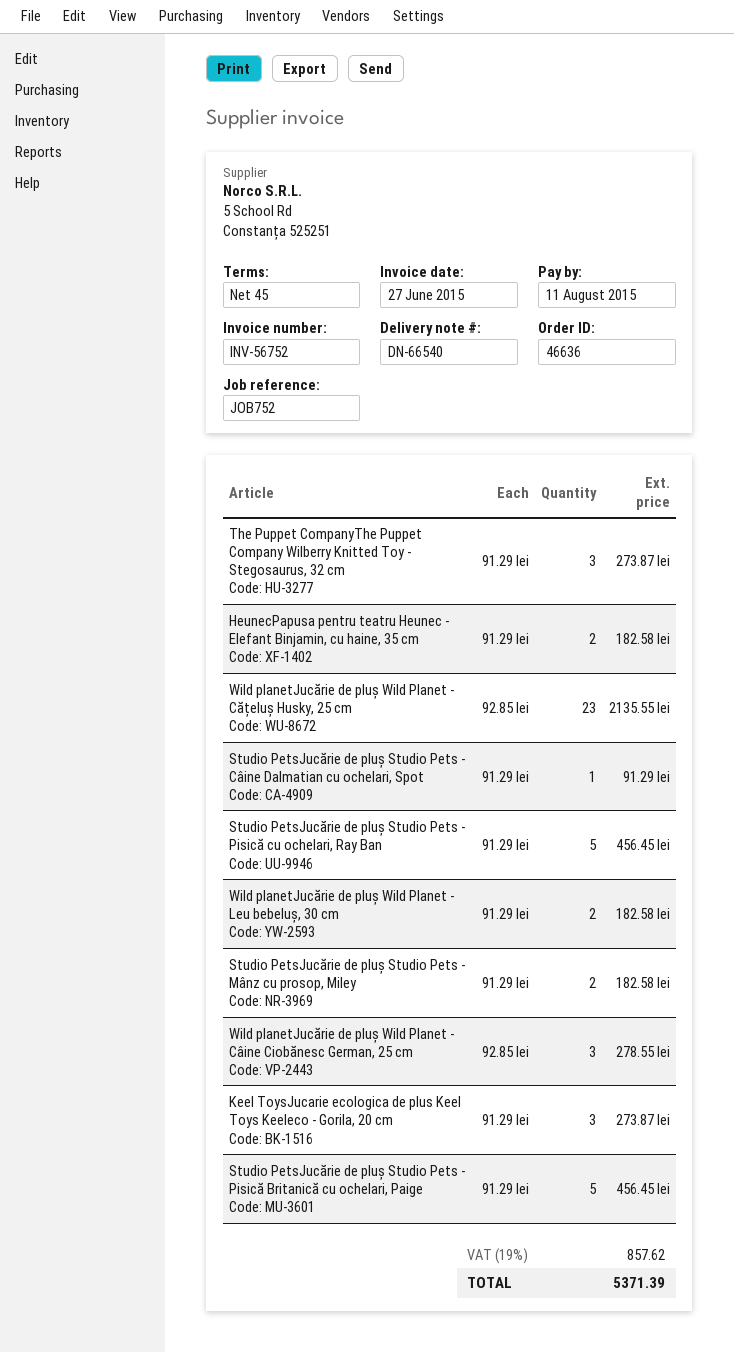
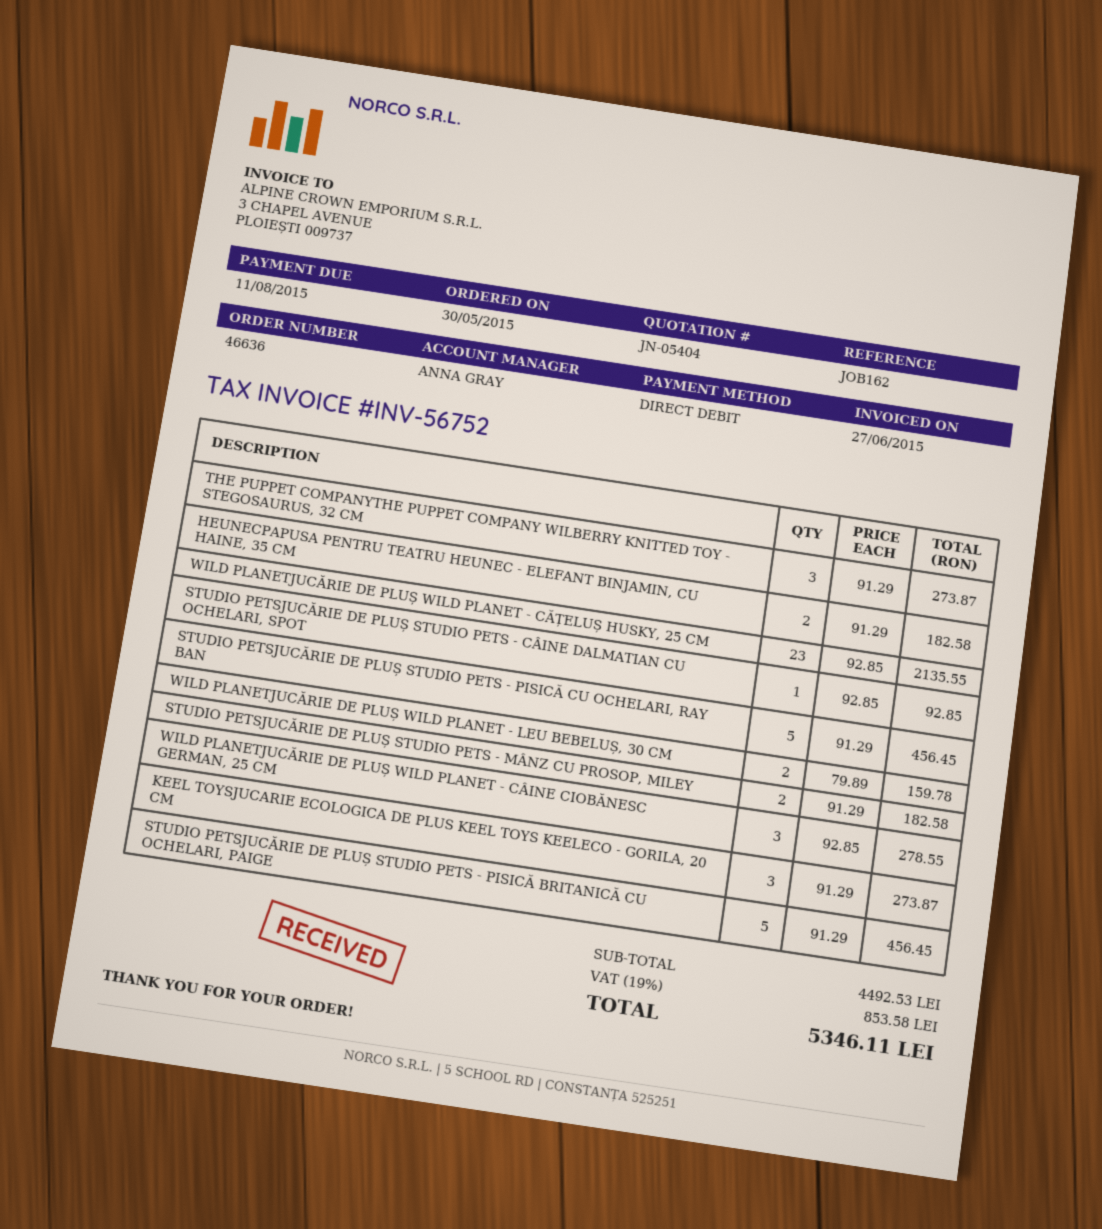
reference: JOB752 -> JOB162
Studio PetsJucărie de pluș Studio Pets - Câine Dalmatian cu ochelari, Spot: 1 x 91.29 = 91.29 -> 1 x 92.85 = 92.85
Wild planetJucărie de pluș Wild Planet - Leu bebeluș, 30 cm: 2 x 91.29 = 182.58 -> 2 x 79.89 = 159.78
tax: 19% = 857.62 -> 19% = 853.58
total: 5371.39 -> 5346.11

